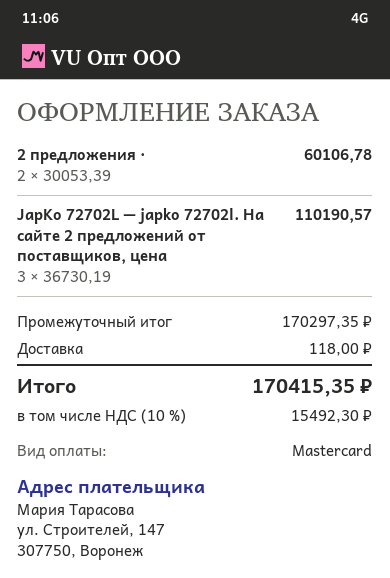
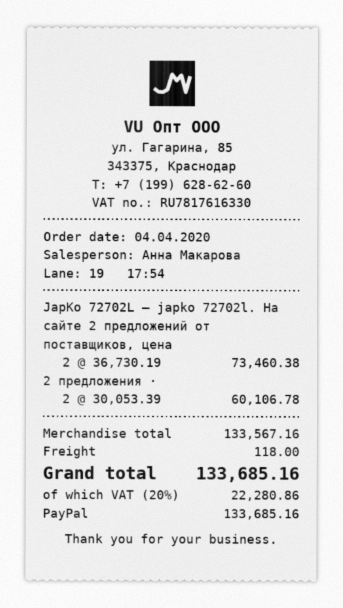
payment method: Mastercard -> PayPal
JapKo 72702L — japko 72702l. На сайте 2 предложений от поставщиков, цена: 3 x 36730.19 = 110190.57 -> 2 x 36730.19 = 73460.38
subtotal: 170297.35 -> 133567.16
tax: 10% = 15492.30 -> 20% = 22280.86
total: 170415.35 -> 133685.16

